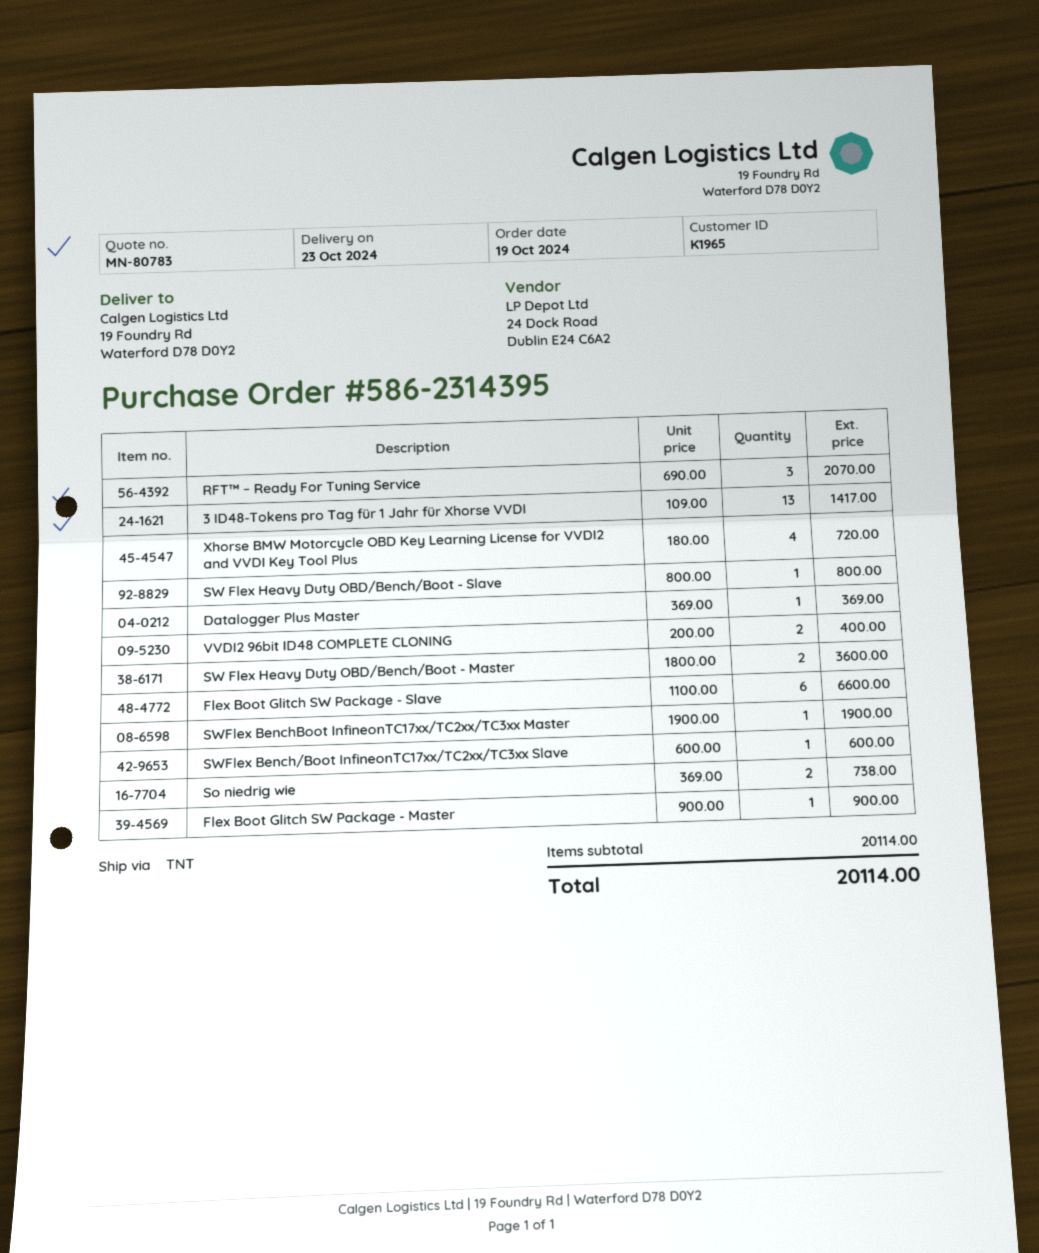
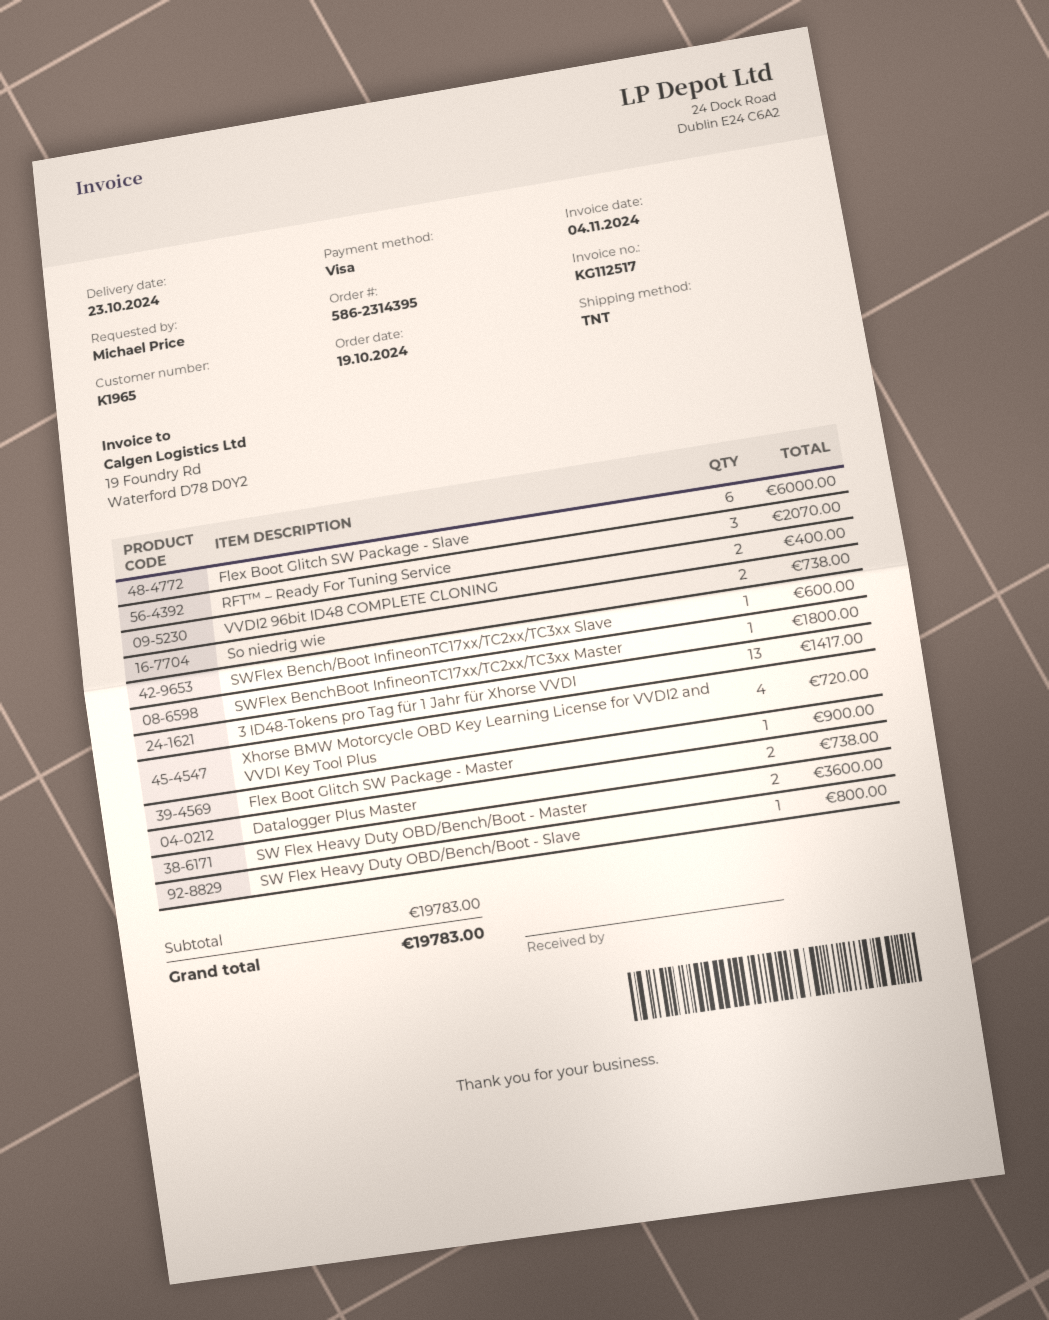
Datalogger Plus Master: 1 for 369.00 -> 2 for 738.00
Flex Boot Glitch SW Package - Slave: 6 for 6600.00 -> 6 for 6000.00
SWFlex BenchBoot InfineonTC17xx/TC2xx/TC3xx Master: 1 for 1900.00 -> 1 for 1800.00
subtotal: 20114.00 -> 19783.00
total: 20114.00 -> 19783.00

